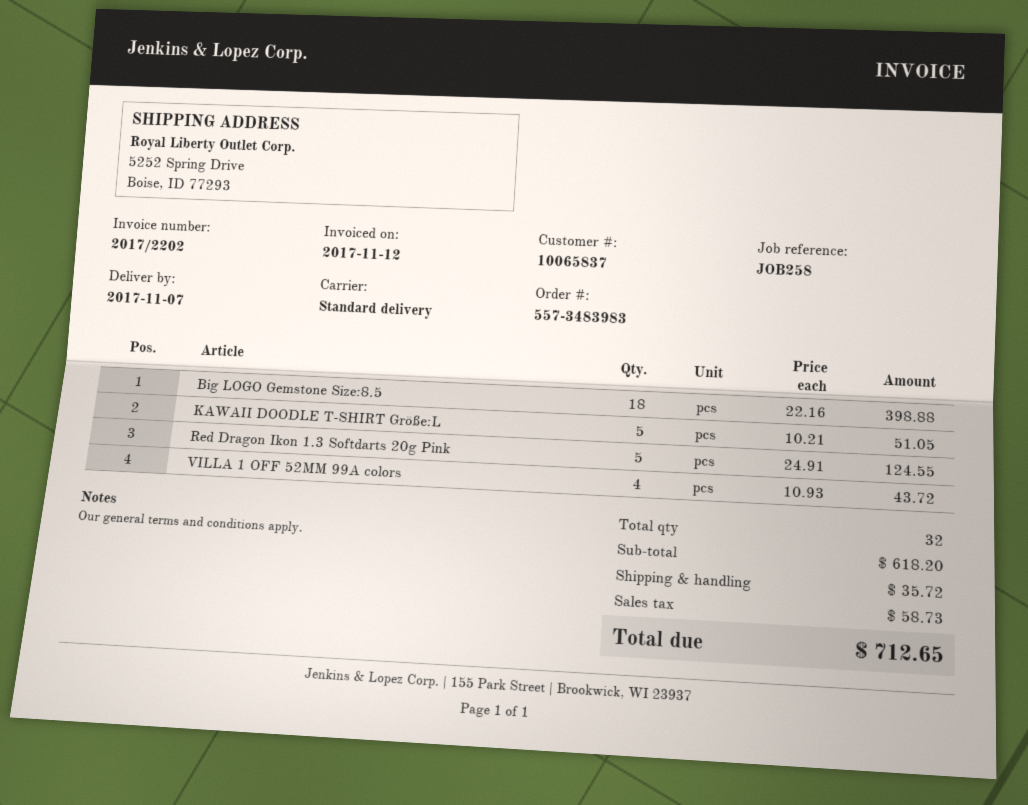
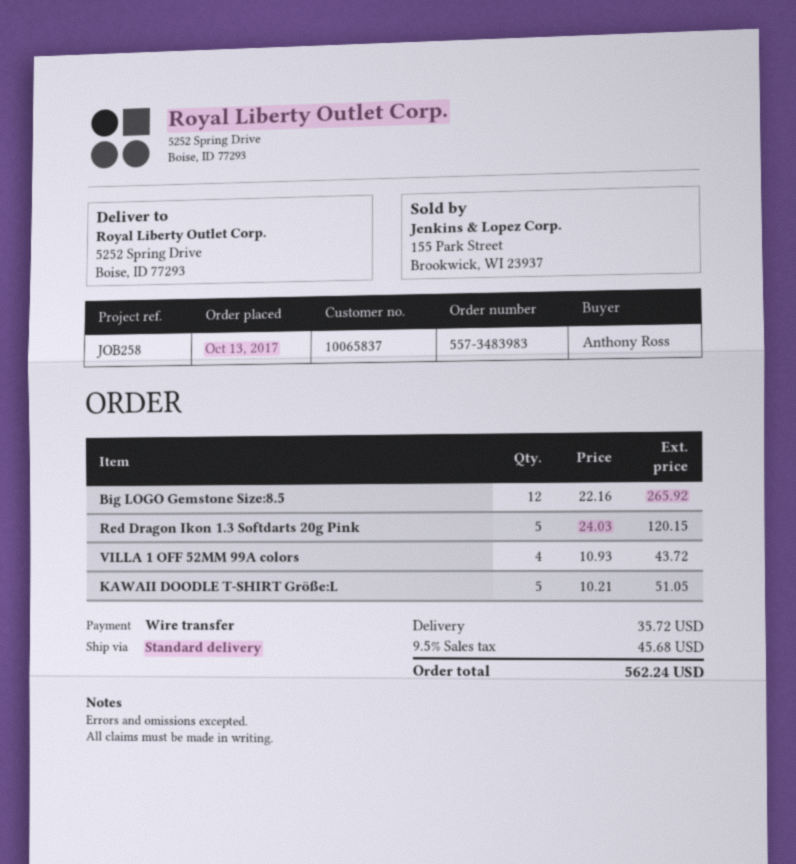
Big LOGO Gemstone Size:8.5: 18 x 22.16 = 398.88 -> 12 x 22.16 = 265.92
Red Dragon Ikon 1.3 Softdarts 20g Pink: 5 x 24.91 = 124.55 -> 5 x 24.03 = 120.15
tax: 58.73 -> 45.68
total: 712.65 -> 562.24

